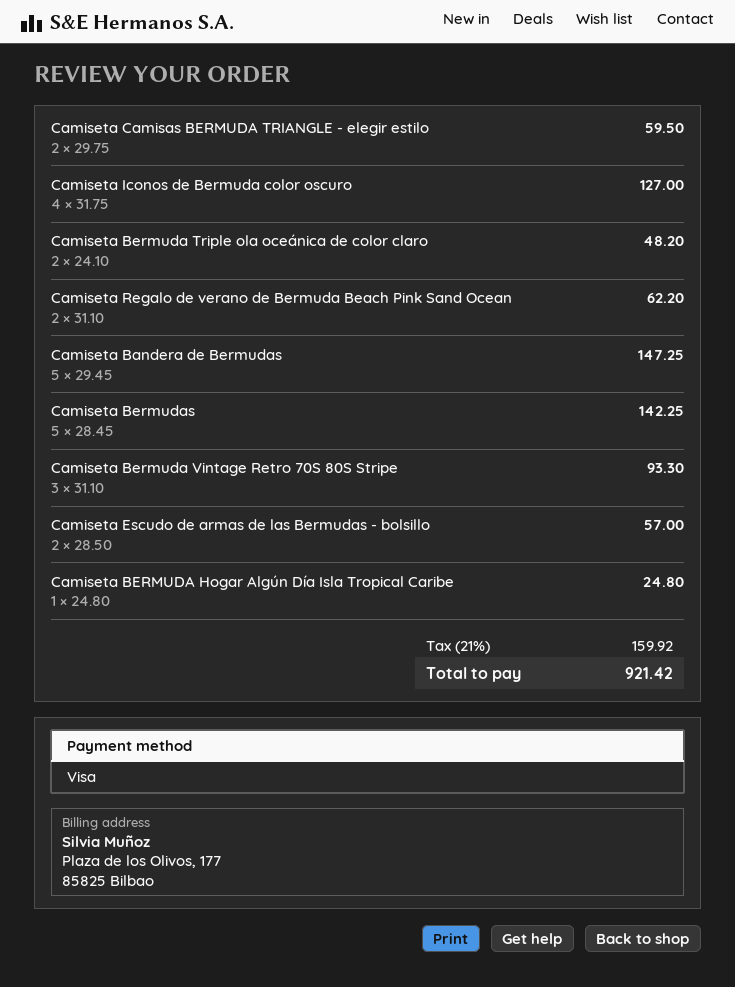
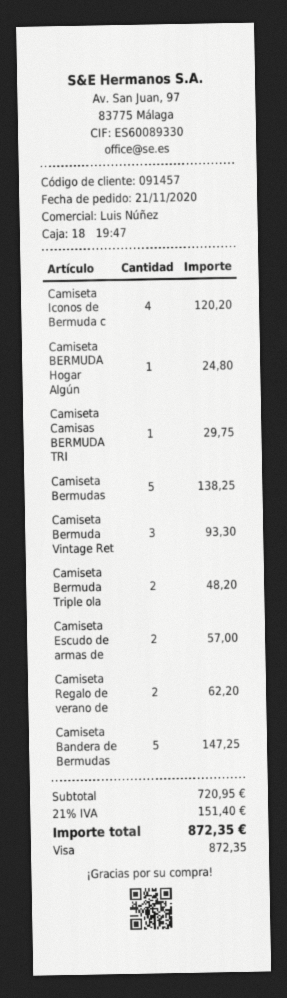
Camiseta Camisas BERMUDA TRIANGLE - elegir estilo: 2 for 59.50 -> 1 for 29.75
Camiseta Iconos de Bermuda color oscuro: 4 for 127.00 -> 4 for 120.20
Camiseta Bermudas: 5 for 142.25 -> 5 for 138.25
tax: 21% = 159.92 -> 21% = 151.40
total: 921.42 -> 872.35

